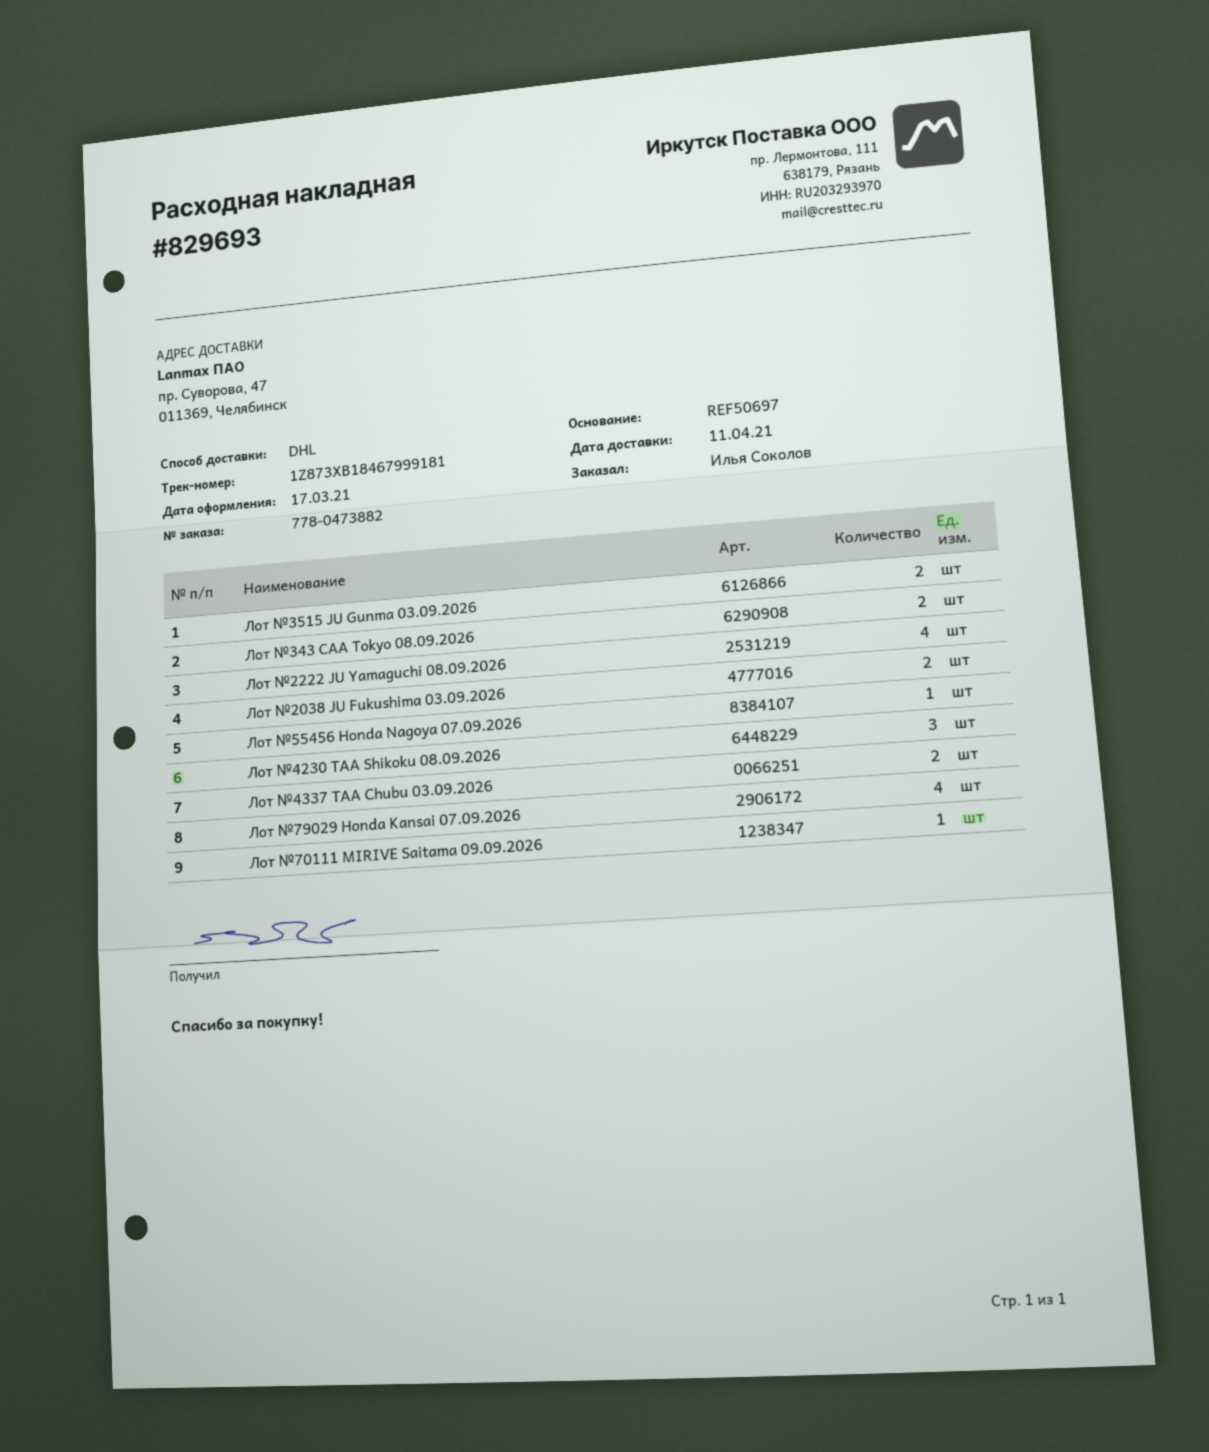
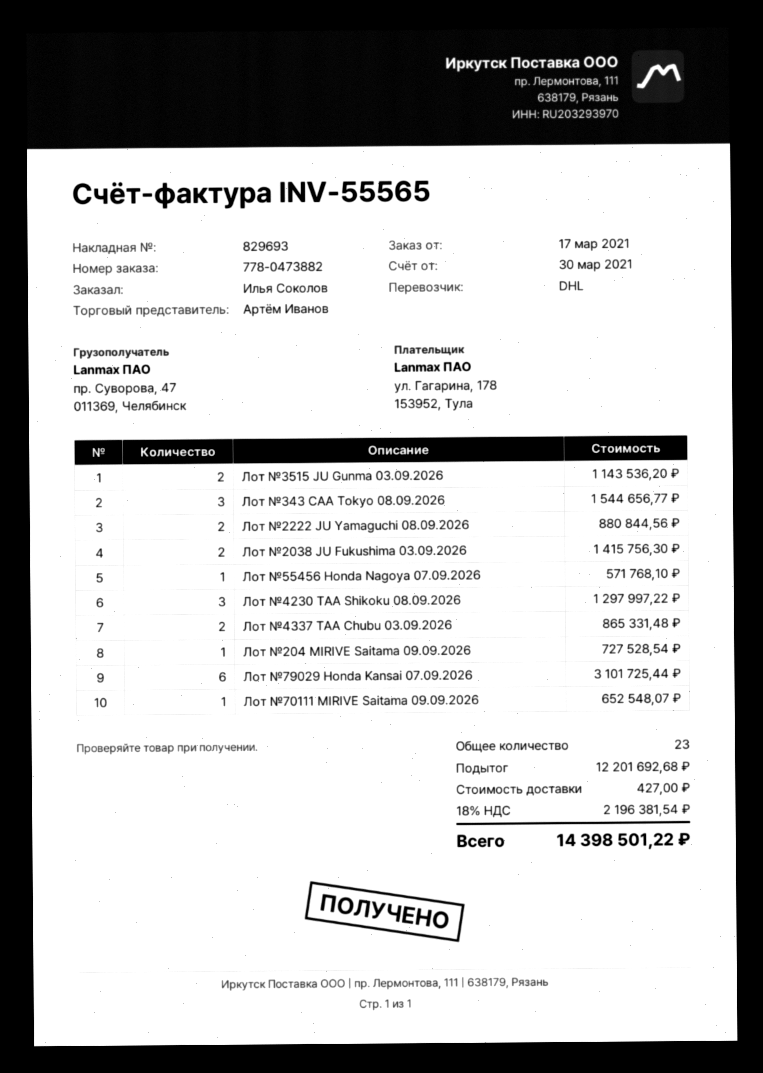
Лот №343 CAA Tokyo 08.09.2026: 2 -> 3
Лот №2222 JU Yamaguchi 08.09.2026: 4 -> 2
Лот №79029 Honda Kansai 07.09.2026: 4 -> 6
Лот №204 MIRIVE Saitama 09.09.2026: none -> 1

